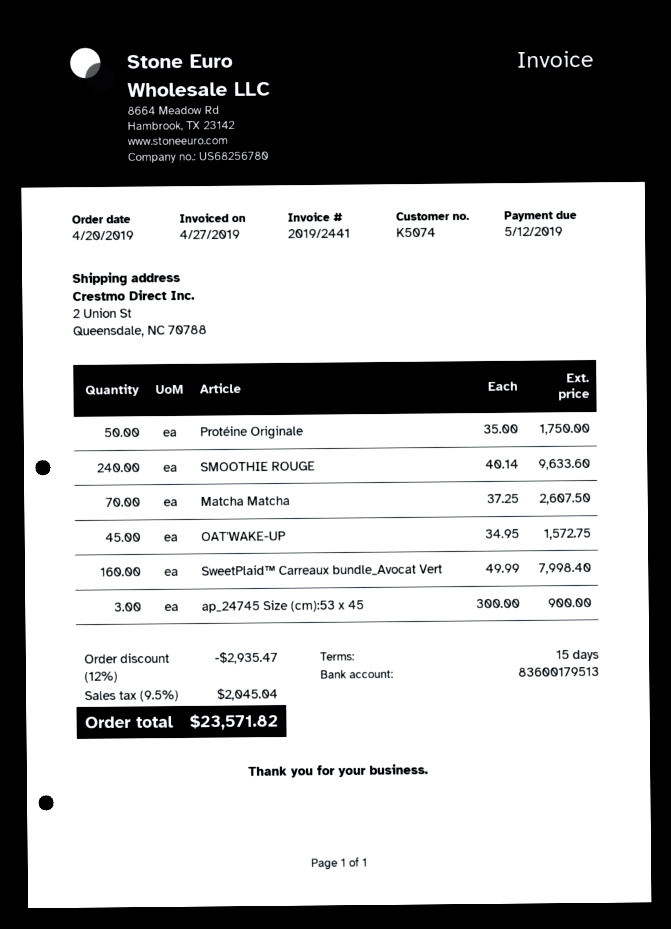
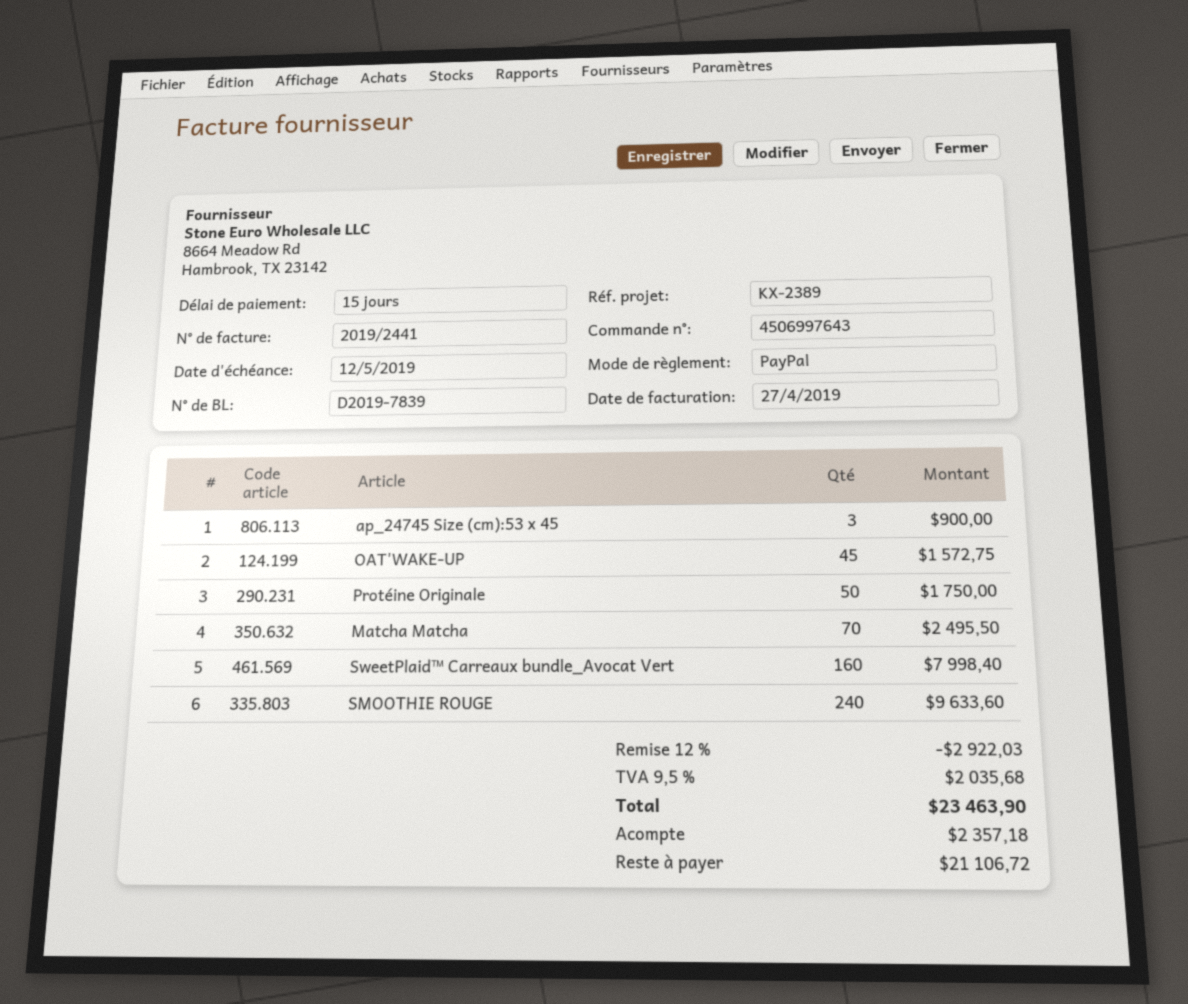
Matcha Matcha: 70 for 2607.50 -> 70 for 2495.50
discount: 12% = 2935.47 -> 12% = 2922.03
tax: 9.5% = 2045.04 -> 9.5% = 2035.68
total: 23571.82 -> 23463.90

